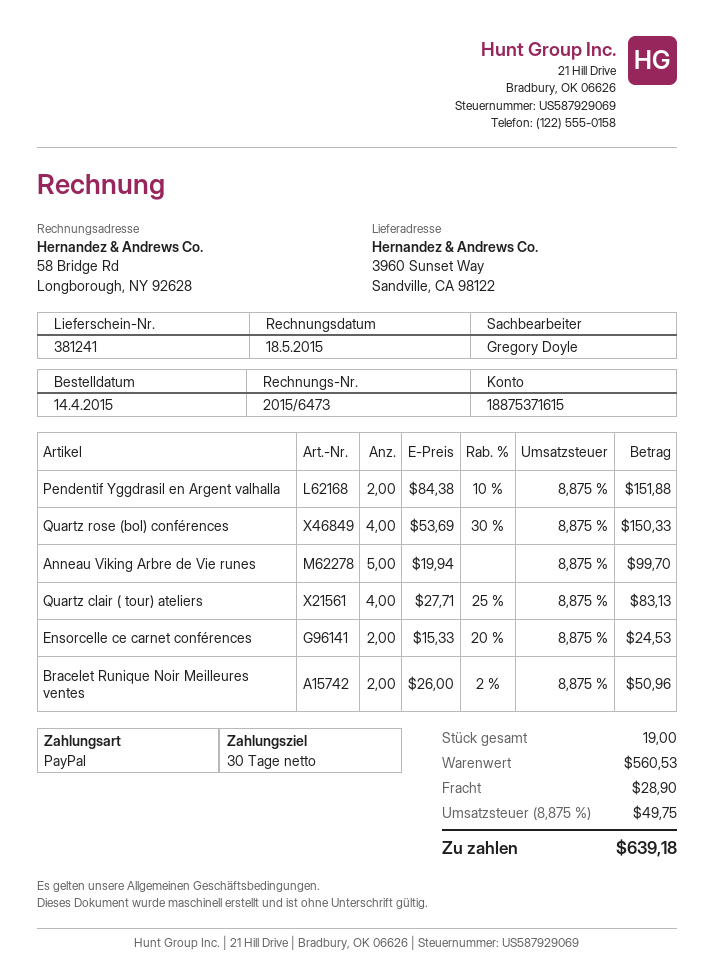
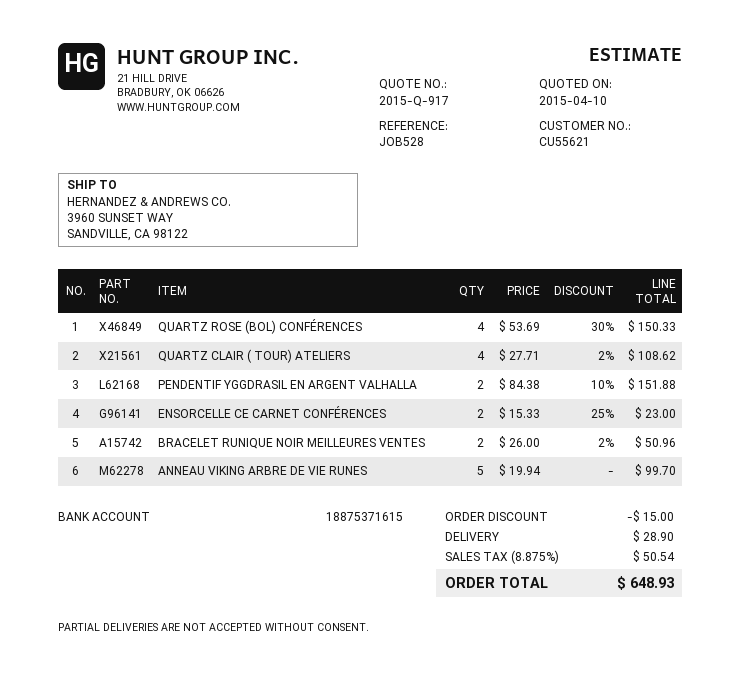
Quartz clair ( tour) ateliers: 4 x 27.71 - 25% = 83.13 -> 4 x 27.71 - 2% = 108.62
Ensorcelle ce carnet conférences: 2 x 15.33 - 20% = 24.53 -> 2 x 15.33 - 25% = 23.00
discount: none -> 15.00
tax: 8.875% = 49.75 -> 8.875% = 50.54
total: 639.18 -> 648.93

